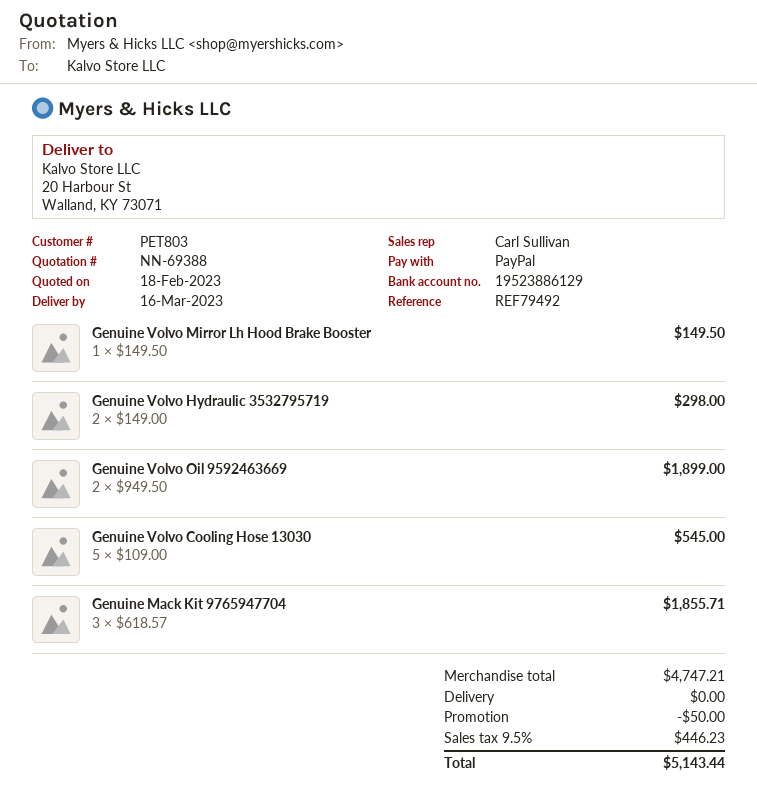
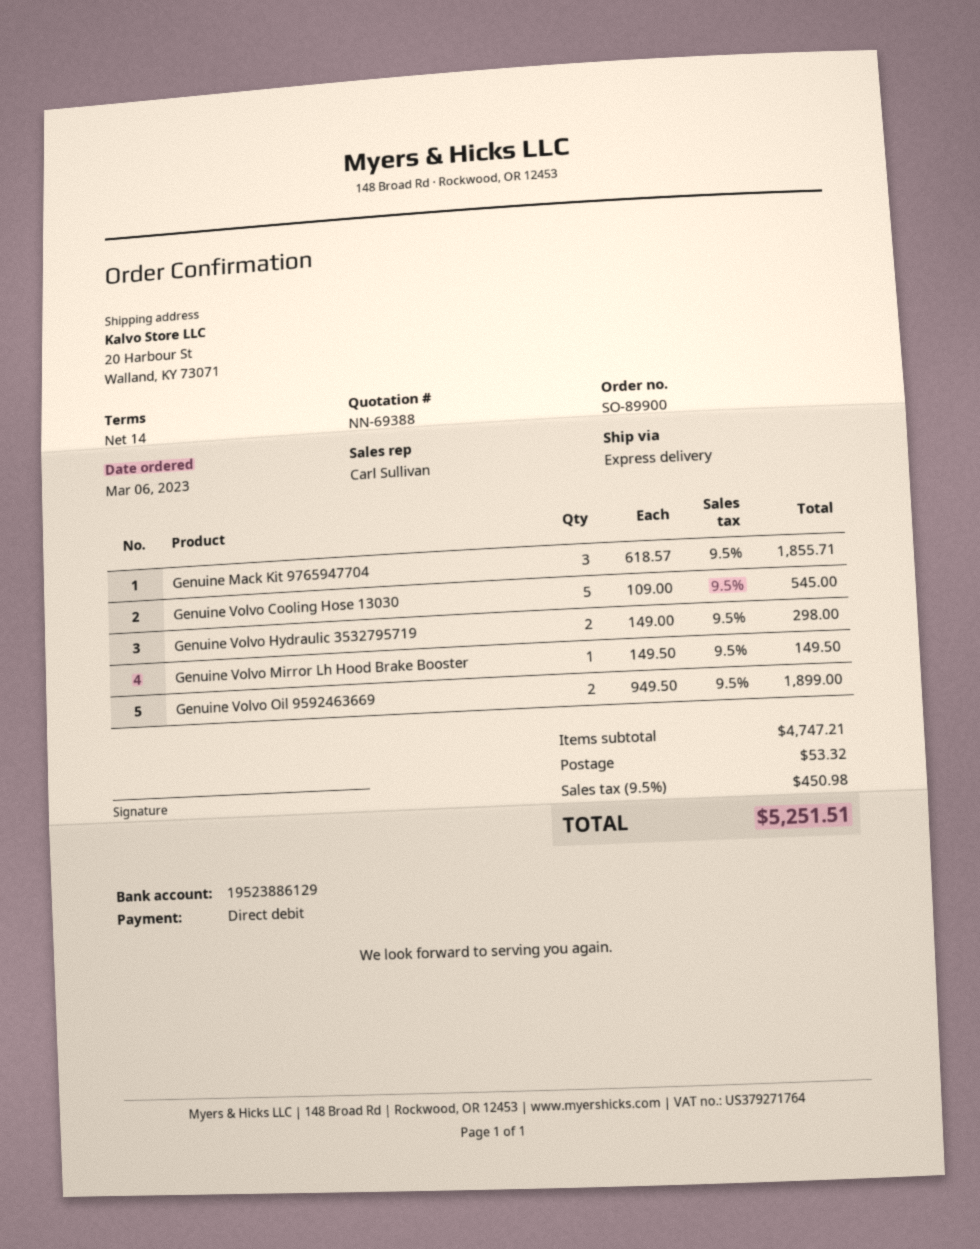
payment method: PayPal -> direct debit
discount: 50.00 -> none
shipping: 0.00 -> 53.32
tax: 9.5% = 446.23 -> 9.5% = 450.98
total: 5143.44 -> 5251.51

